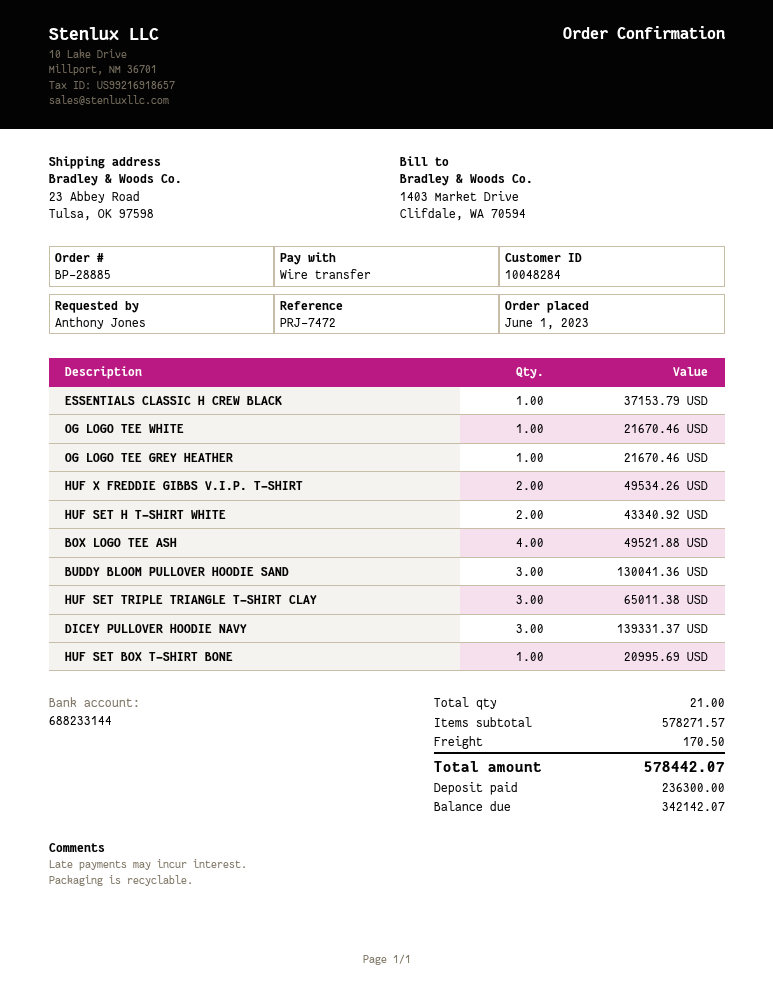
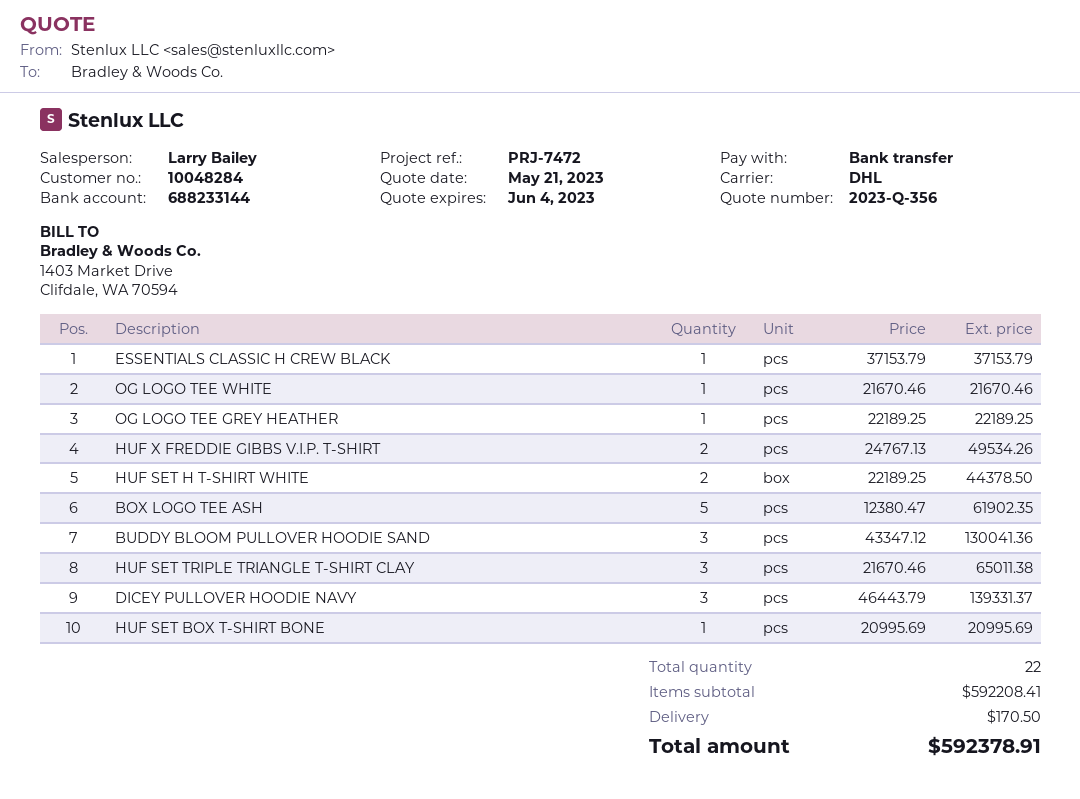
OG LOGO TEE GREY HEATHER: 1 for 21670.46 -> 1 for 22189.25
HUF SET H T-SHIRT WHITE: 2 for 43340.92 -> 2 for 44378.50
BOX LOGO TEE ASH: 4 for 49521.88 -> 5 for 61902.35
total quantity: 21 -> 22
subtotal: 578271.57 -> 592208.41
total: 578442.07 -> 592378.91

